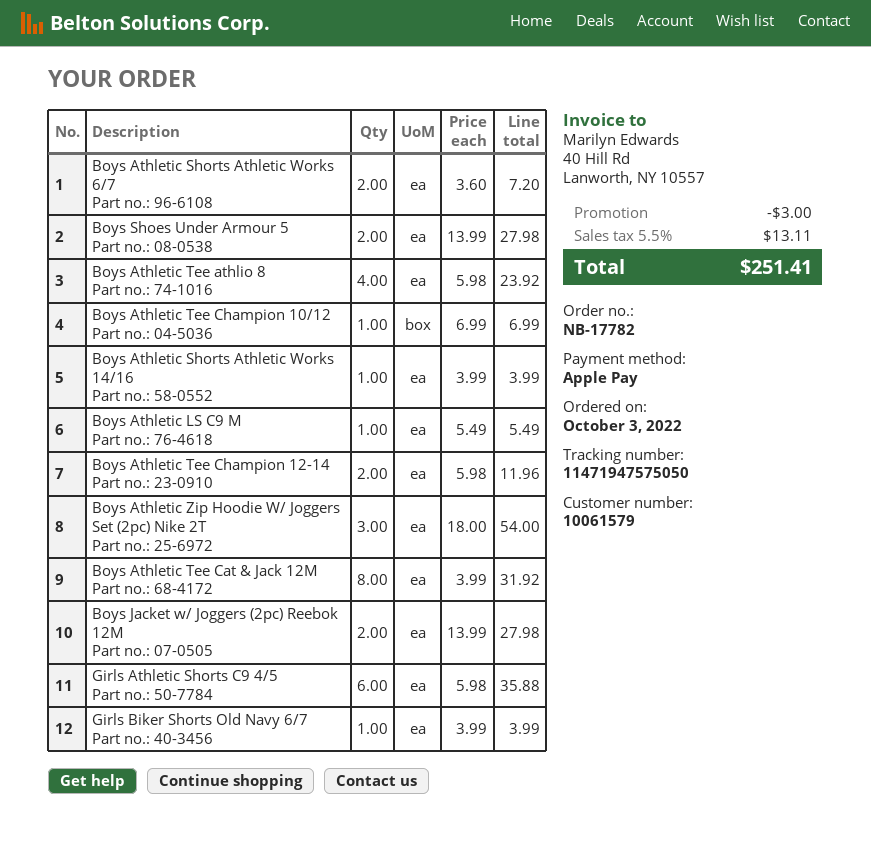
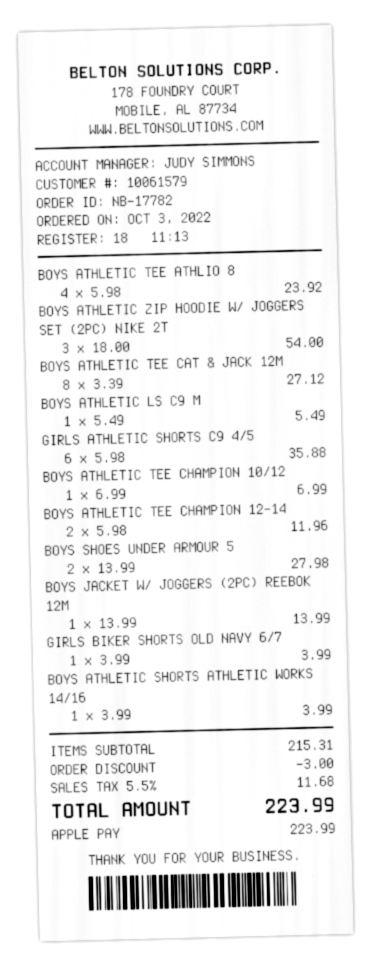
Boys Athletic Shorts Athletic Works 6/7: 2 x 3.60 = 7.20 -> none
Boys Athletic Tee Cat & Jack 12M: 8 x 3.99 = 31.92 -> 8 x 3.39 = 27.12
Boys Jacket w/ Joggers (2pc) Reebok 12M: 2 x 13.99 = 27.98 -> 1 x 13.99 = 13.99
tax: 5.5% = 13.11 -> 5.5% = 11.68
total: 251.41 -> 223.99

